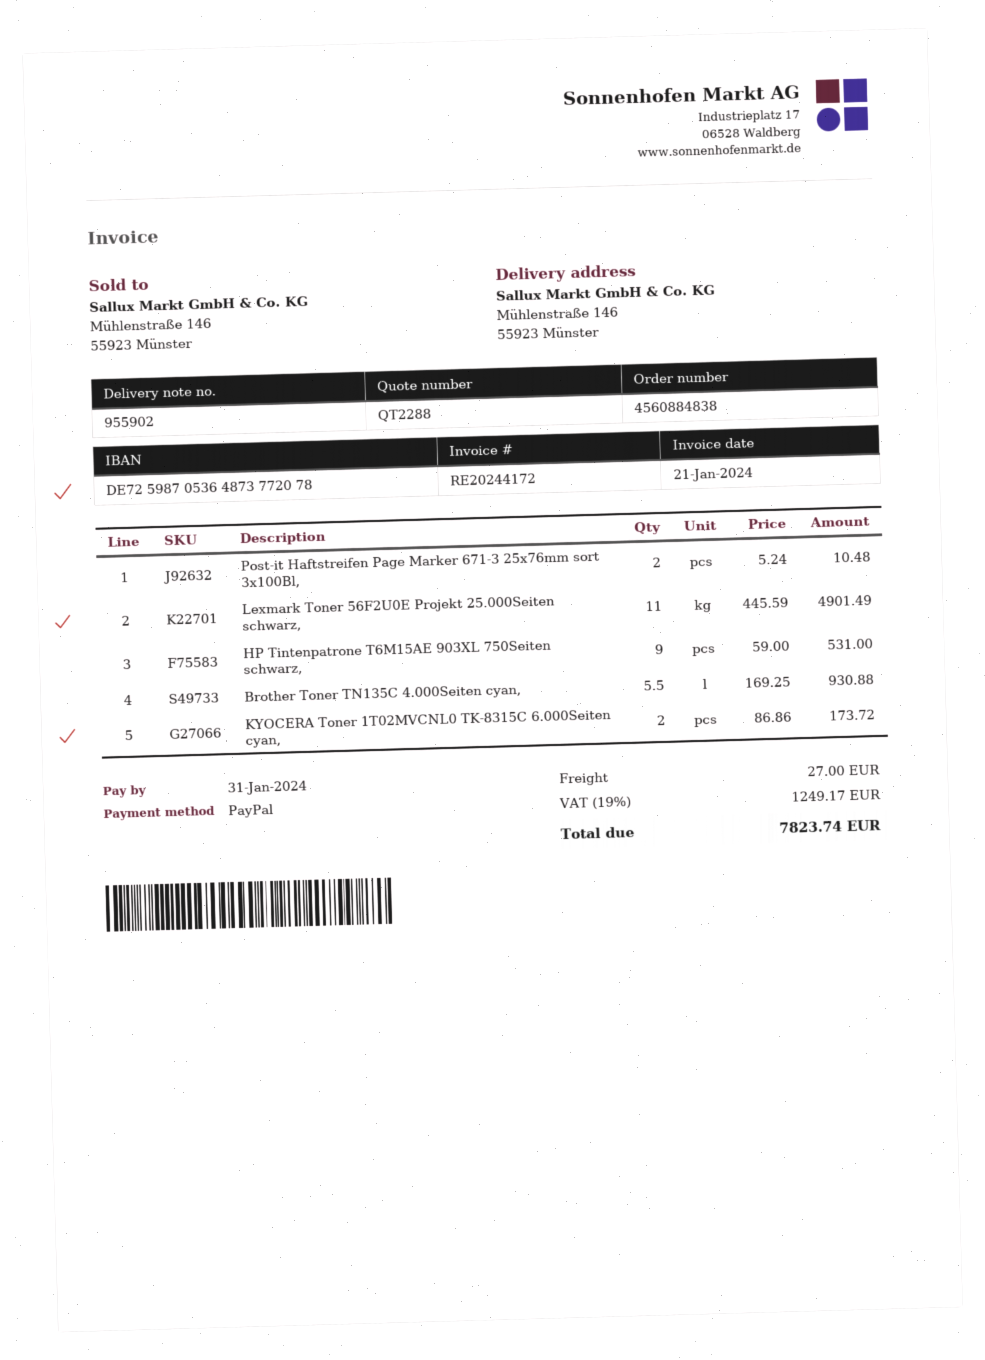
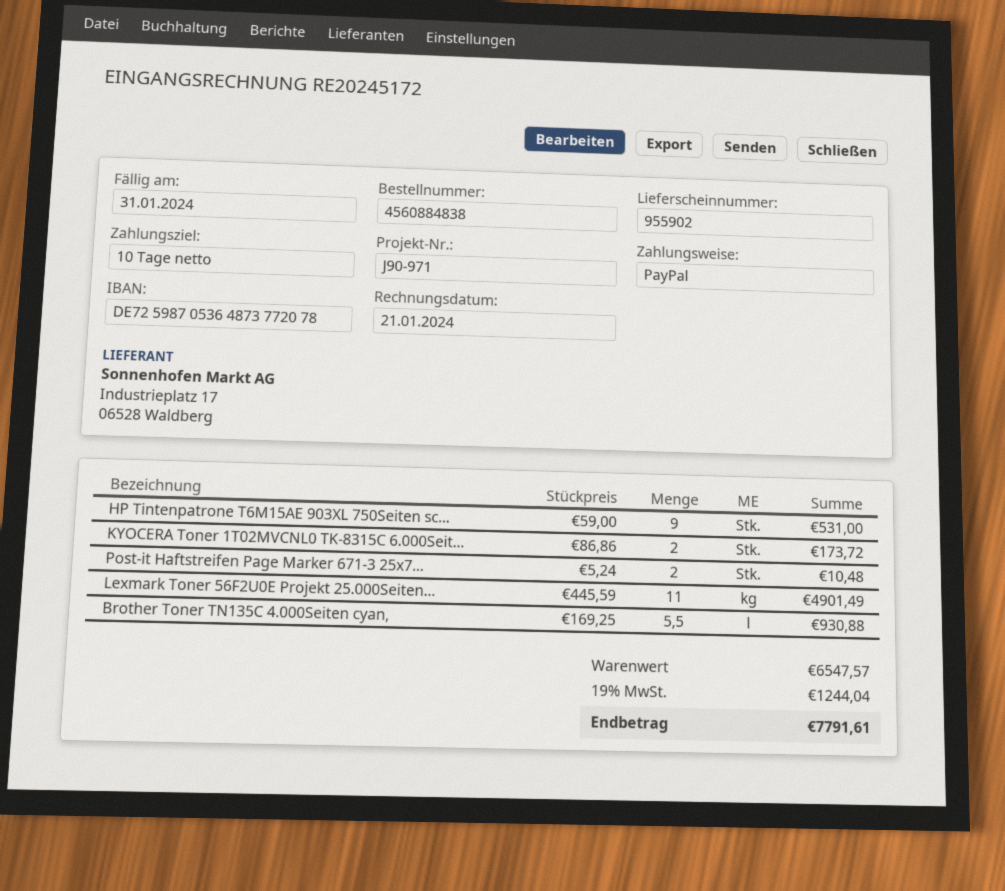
invoice number: RE20244172 -> RE20245172
shipping: 27.00 -> none
tax: 19% = 1249.17 -> 19% = 1244.04
total: 7823.74 -> 7791.61

